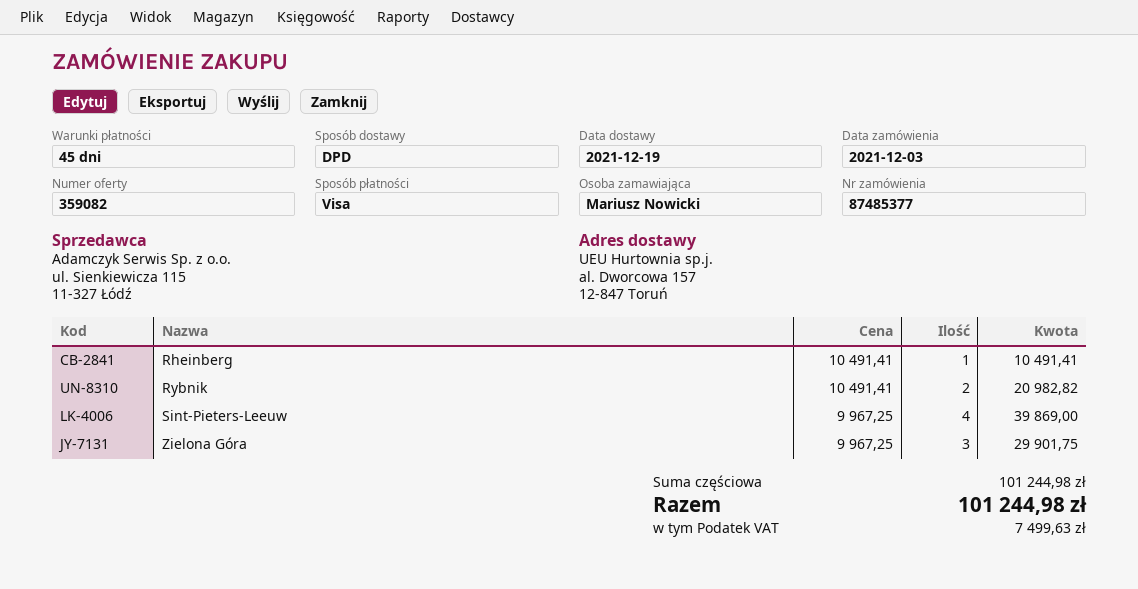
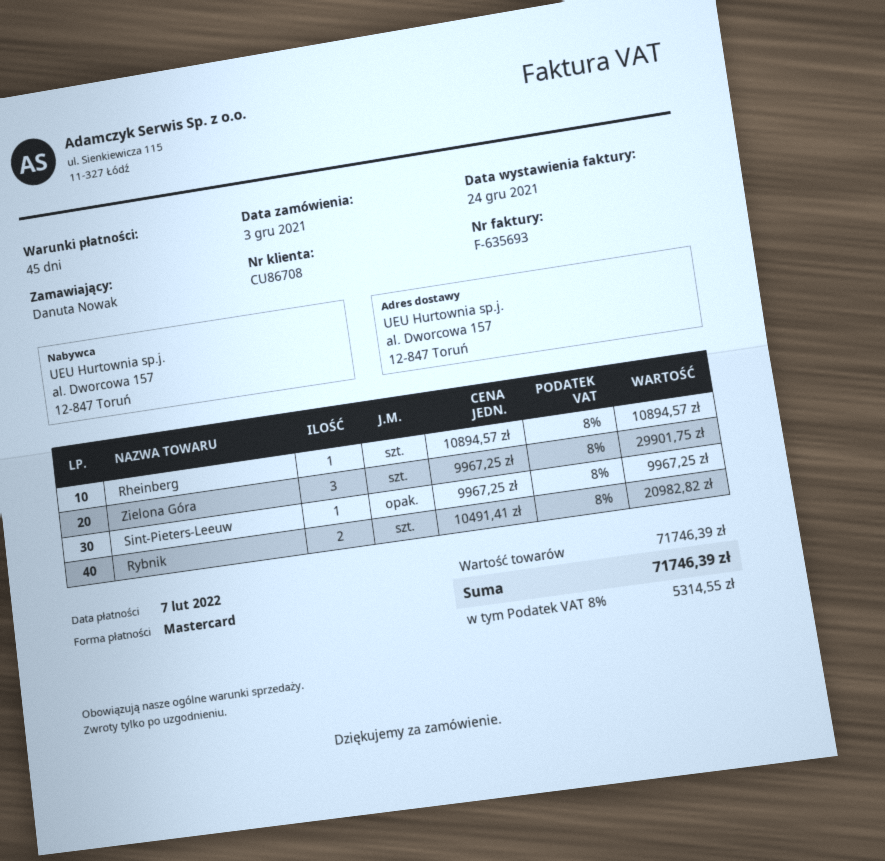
ordered by: Mariusz Nowicki -> Danuta Nowak
payment method: Visa -> Mastercard
Rheinberg: 1 x 10491.41 = 10491.41 -> 1 x 10894.57 = 10894.57
Sint-Pieters-Leeuw: 4 x 9967.25 = 39869.00 -> 1 x 9967.25 = 9967.25
subtotal: 101244.98 -> 71746.39
tax: 7499.63 -> 5314.55
total: 101244.98 -> 71746.39

